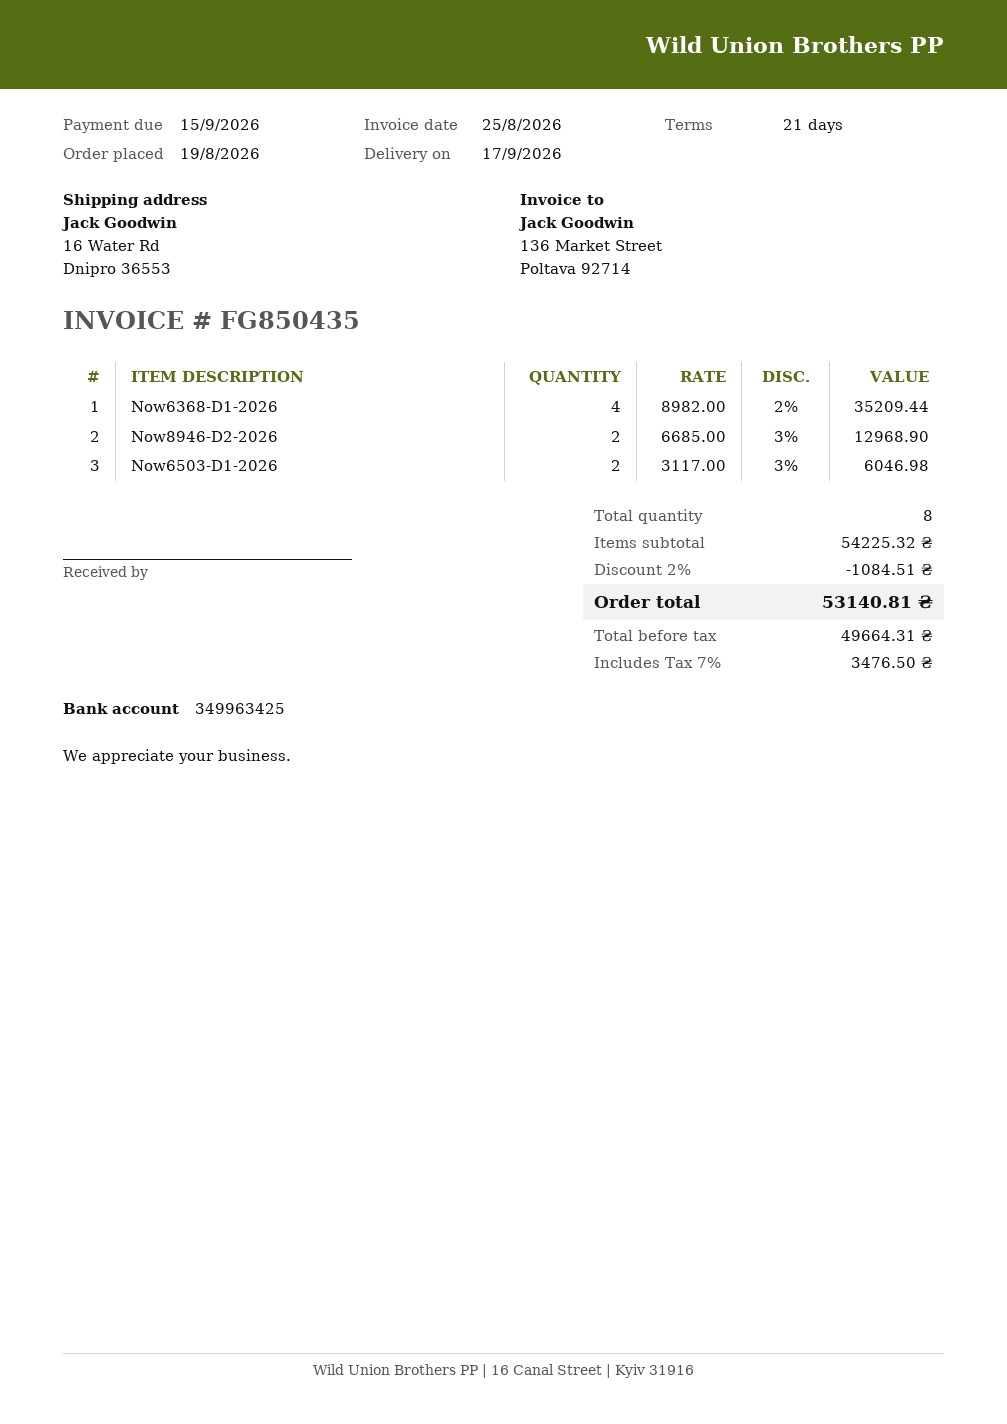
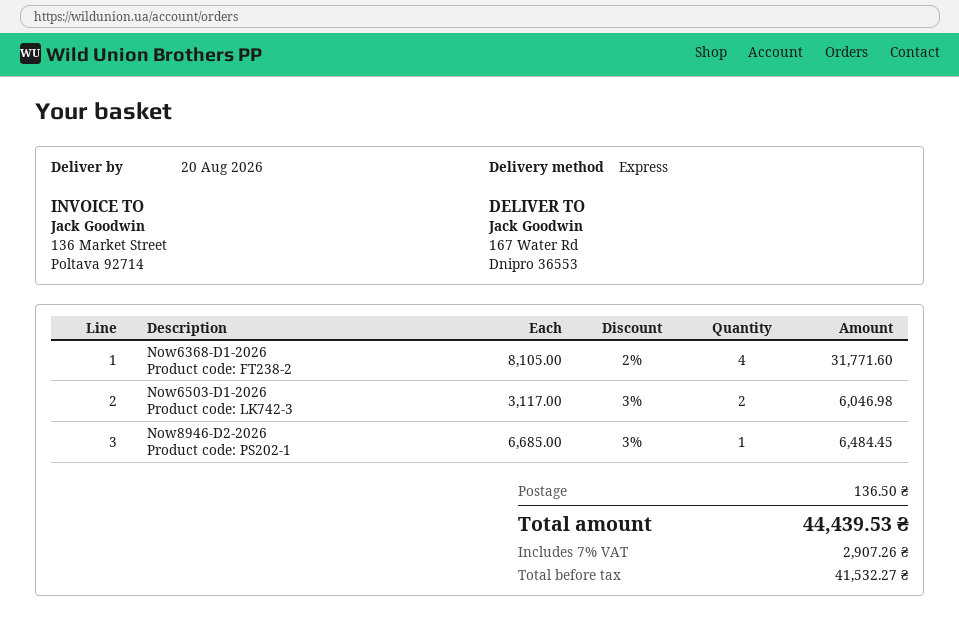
delivery date: 2026-09-17 -> 2026-08-20
ship to: 16 Water Rd, Dnipro 36553 -> 167 Water Rd, Dnipro 36553
Now6368-D1-2026: 4 x 8982.00 - 2% = 35209.44 -> 4 x 8105.00 - 2% = 31771.60
Now8946-D2-2026: 2 x 6685.00 - 3% = 12968.90 -> 1 x 6685.00 - 3% = 6484.45
discount: 2% = 1084.51 -> none
shipping: none -> 136.50
net: 49664.31 -> 41532.27
tax: 7% = 3476.50 -> 7% = 2907.26
total: 53140.81 -> 44439.53

